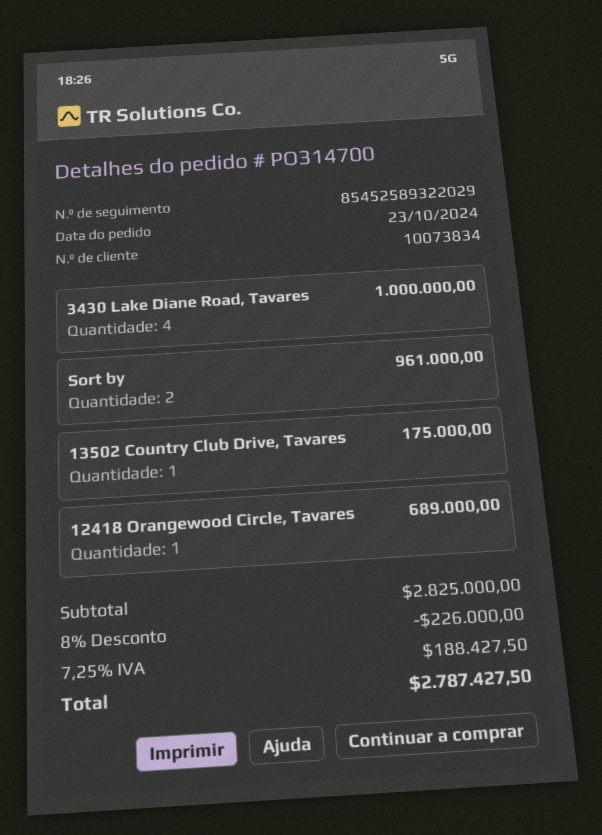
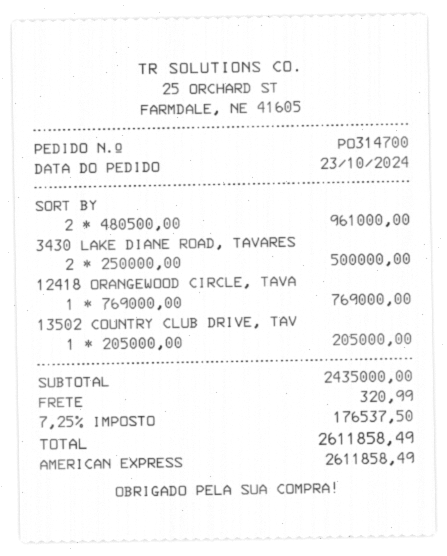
3430 Lake Diane Road, Tavares: 4 for 1000000.00 -> 2 for 500000.00
13502 Country Club Drive, Tavares: 1 for 175000.00 -> 1 for 205000.00
12418 Orangewood Circle, Tavares: 1 for 689000.00 -> 1 for 769000.00
subtotal: 2825000.00 -> 2435000.00
discount: 8% = 226000.00 -> none
shipping: none -> 320.99
tax: 7.25% = 188427.50 -> 7.25% = 176537.50
total: 2787427.50 -> 2611858.49

